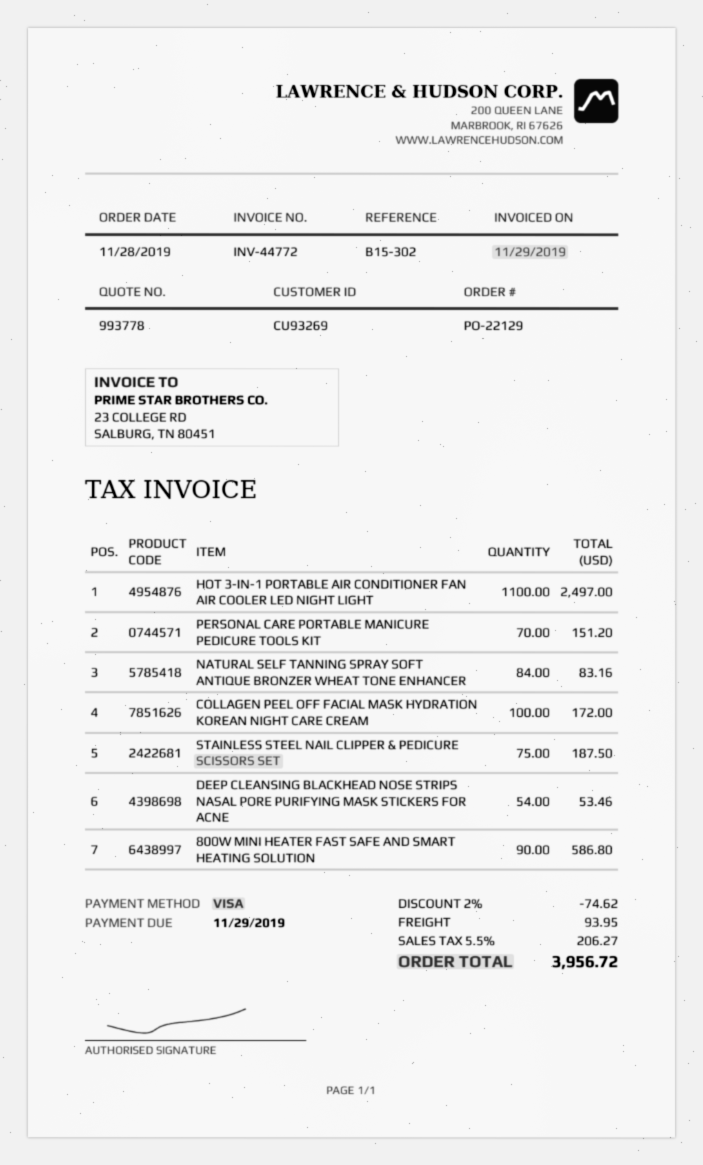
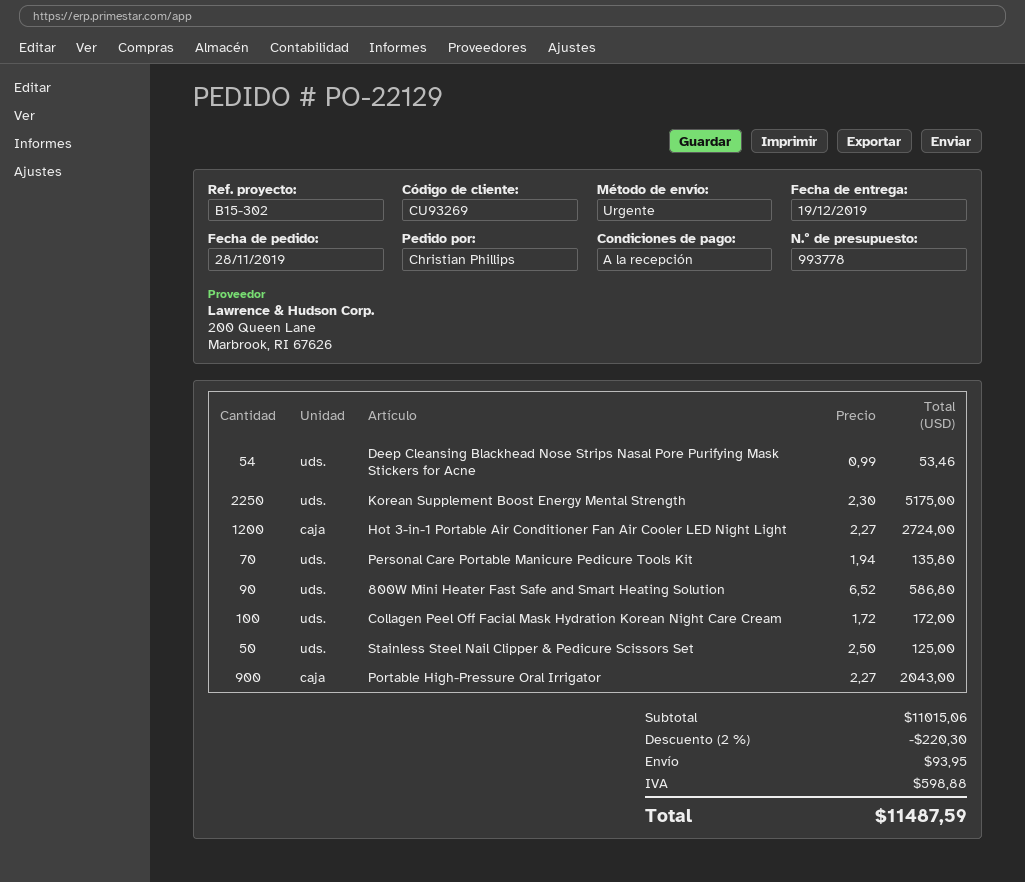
HOT 3-IN-1 PORTABLE AIR CONDITIONER FAN AIR COOLER LED NIGHT LIGHT: 1100 for 2497.00 -> 1200 for 2724.00
PERSONAL CARE PORTABLE MANICURE PEDICURE TOOLS KIT: 70 for 151.20 -> 70 for 135.80
NATURAL SELF TANNING SPRAY SOFT ANTIQUE BRONZER WHEAT TONE ENHANCER: 84 for 83.16 -> none
STAINLESS STEEL NAIL CLIPPER & PEDICURE SCISSORS SET: 75 for 187.50 -> 50 for 125.00
Korean Supplement Boost Energy Mental Strength: none -> 2250 for 5175.00
Portable High-Pressure Oral Irrigator: none -> 900 for 2043.00
discount: 2% = 74.62 -> 2% = 220.30
tax: 206.27 -> 598.88
total: 3956.72 -> 11487.59

